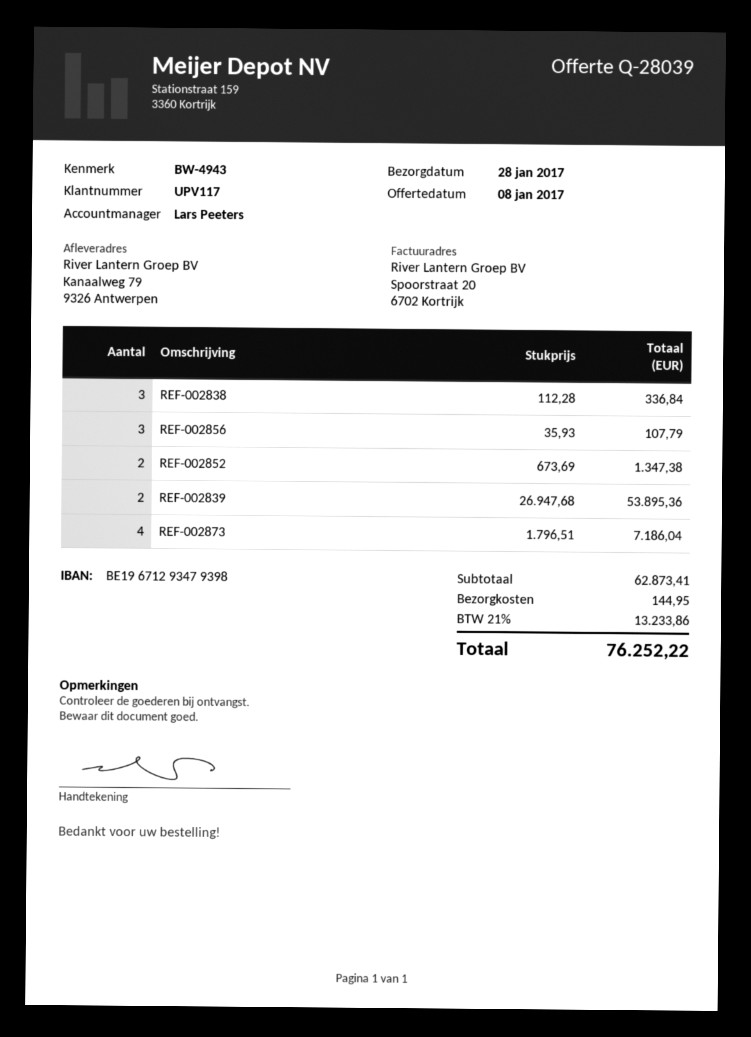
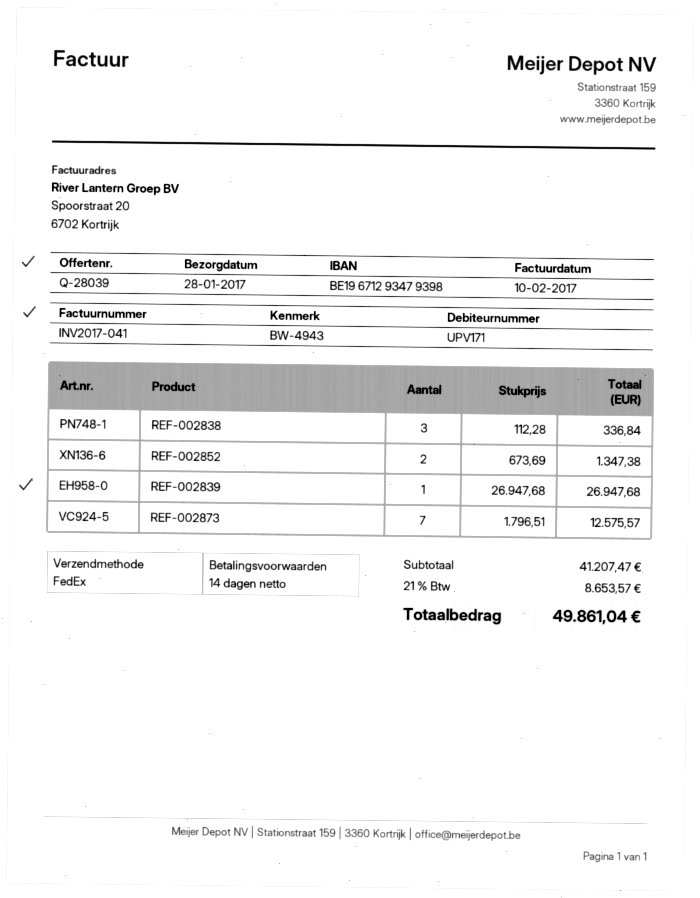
customer number: UPV117 -> UPV171
REF-002856: 3 x 35.93 = 107.79 -> none
REF-002839: 2 x 26947.68 = 53895.36 -> 1 x 26947.68 = 26947.68
REF-002873: 4 x 1796.51 = 7186.04 -> 7 x 1796.51 = 12575.57
subtotal: 62873.41 -> 41207.47
shipping: 144.95 -> none
tax: 21% = 13233.86 -> 21% = 8653.57
total: 76252.22 -> 49861.04

